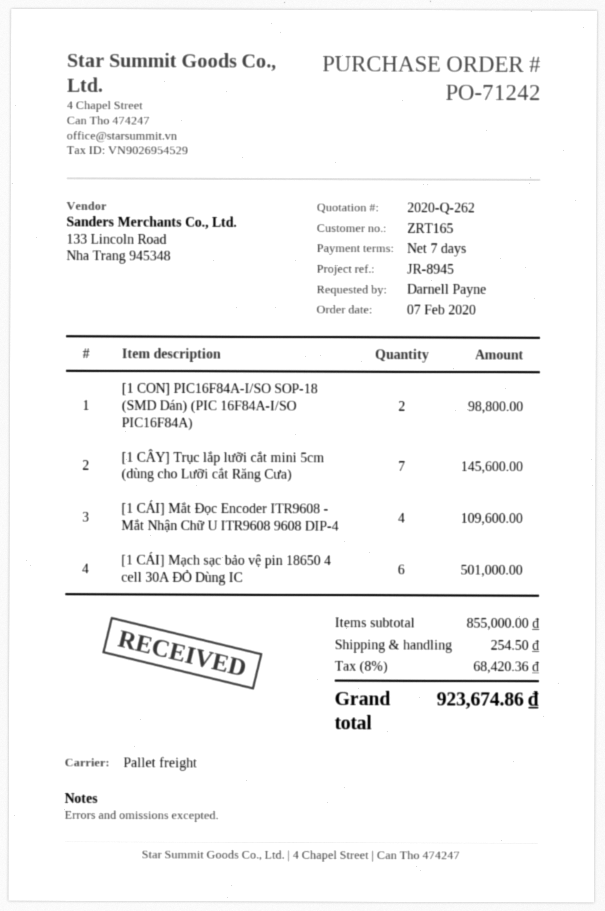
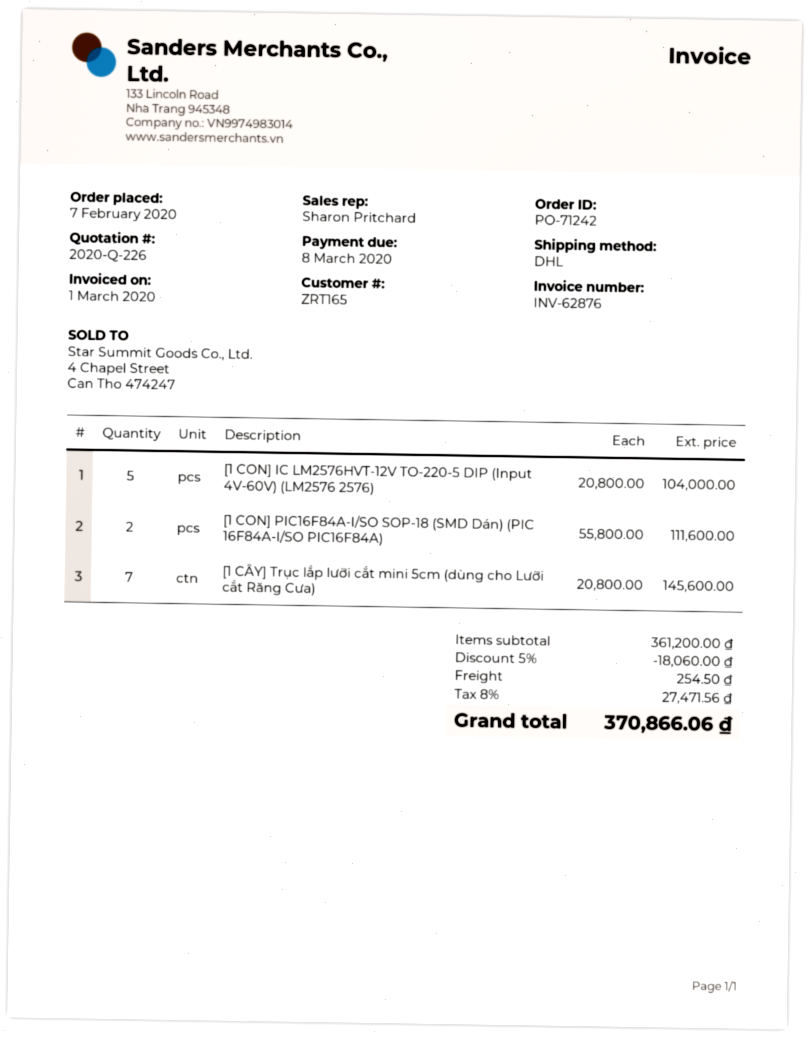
quote number: 2020-Q-262 -> 2020-Q-226
shipping method: pallet freight -> DHL
[1 CON] PIC16F84A-I/SO SOP-18 (SMD Dán) (PIC 16F84A-I/SO PIC16F84A): 2 for 98800.00 -> 2 for 111600.00
[1 CÁI] Mắt Đọc Encoder ITR9608 - Mắt Nhận Chữ U ITR9608 9608 DIP-4: 4 for 109600.00 -> none
[1 CÁI] Mạch sạc bảo vệ pin 18650 4 cell 30A ĐỎ Dùng IC: 6 for 501000.00 -> none
[1 CON] IC LM2576HVT-12V TO-220-5 DIP (Input 4V-60V) (LM2576 2576): none -> 5 for 104000.00
subtotal: 855000.00 -> 361200.00
discount: none -> 5% = 18060.00
tax: 8% = 68420.36 -> 8% = 27471.56
total: 923674.86 -> 370866.06

